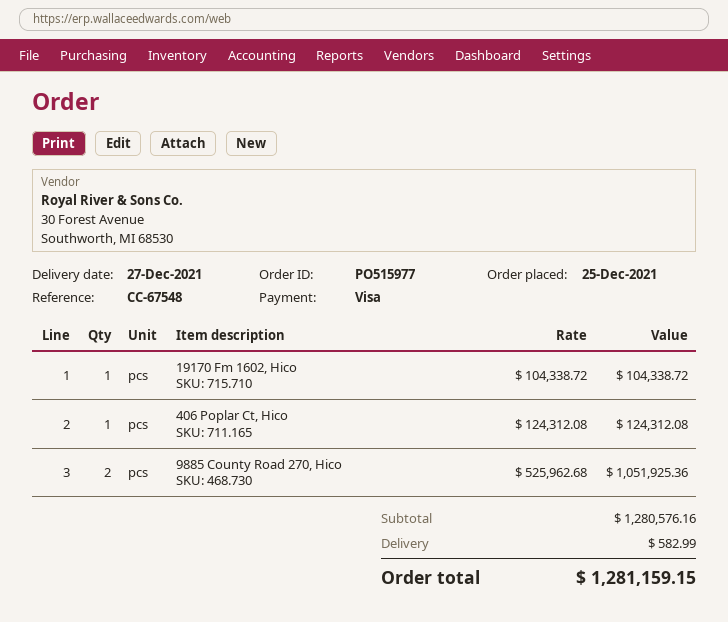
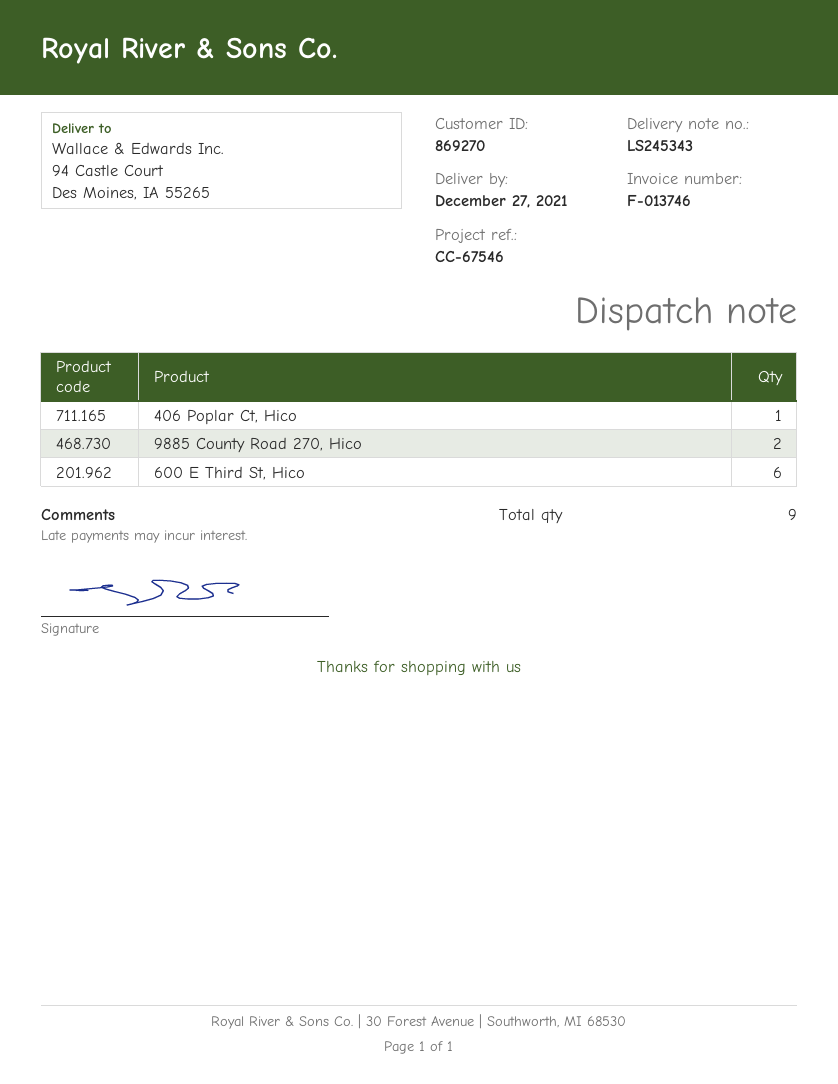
reference: CC-67548 -> CC-67546
19170 Fm 1602, Hico: 1 -> none
600 E Third St, Hico: none -> 6

